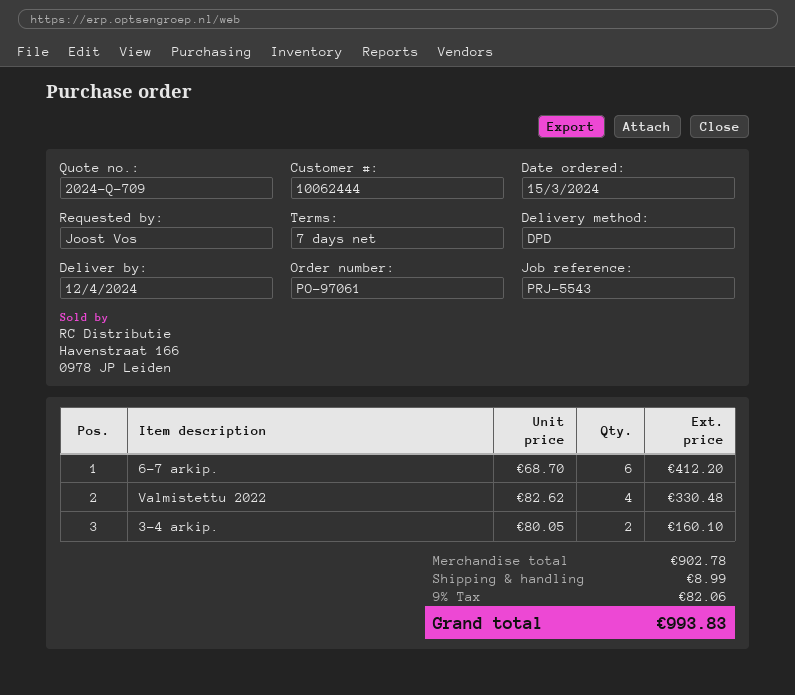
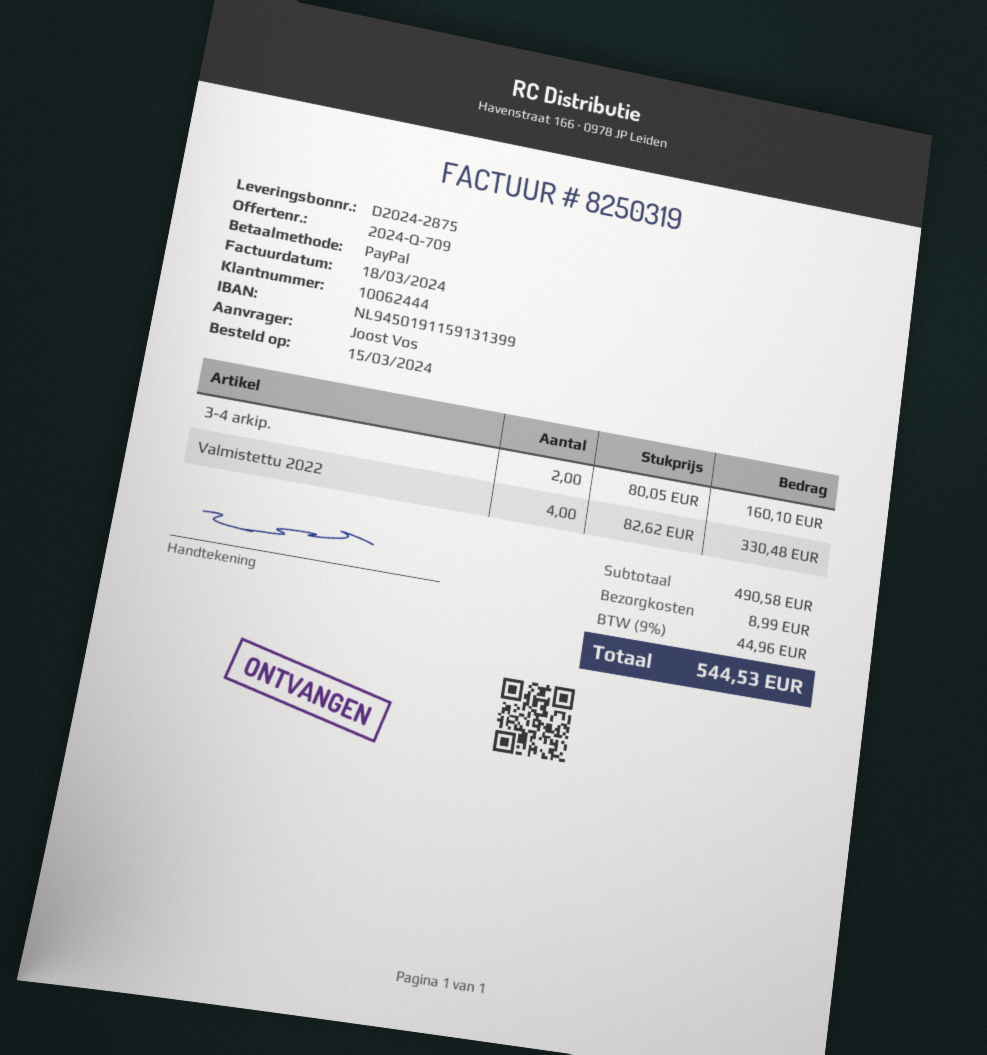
6-7 arkip.: 6 x 68.70 = 412.20 -> none
subtotal: 902.78 -> 490.58
tax: 9% = 82.06 -> 9% = 44.96
total: 993.83 -> 544.53

